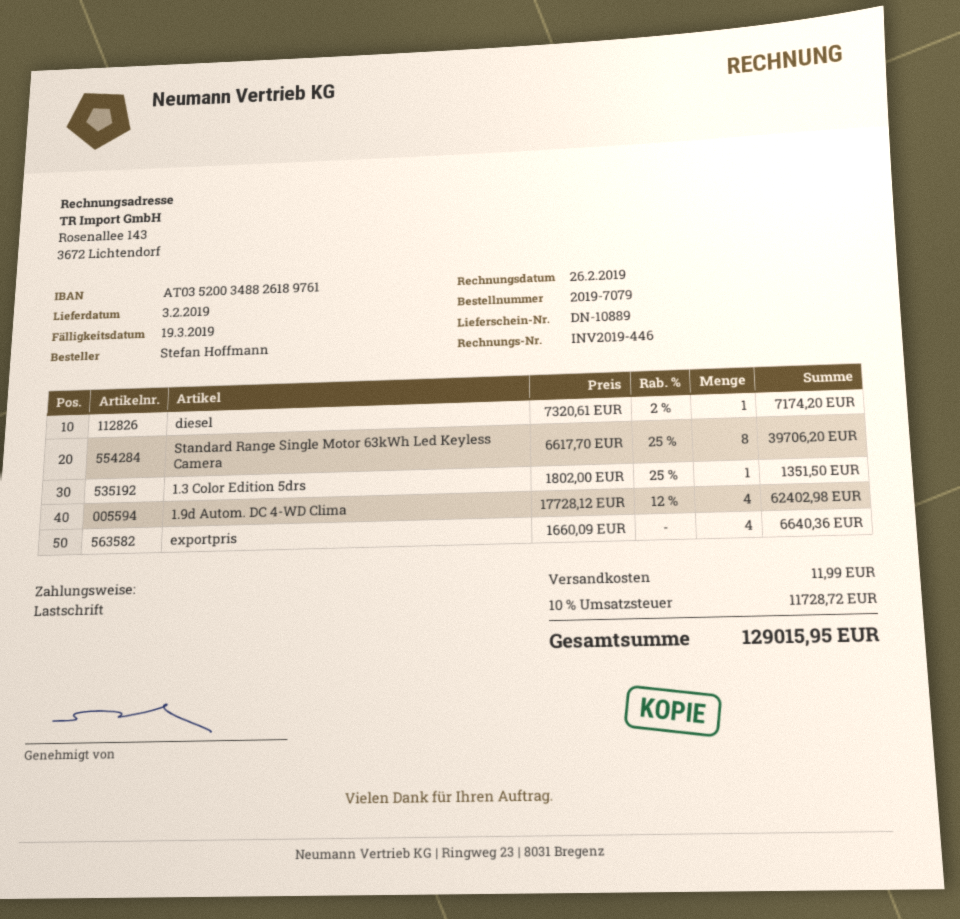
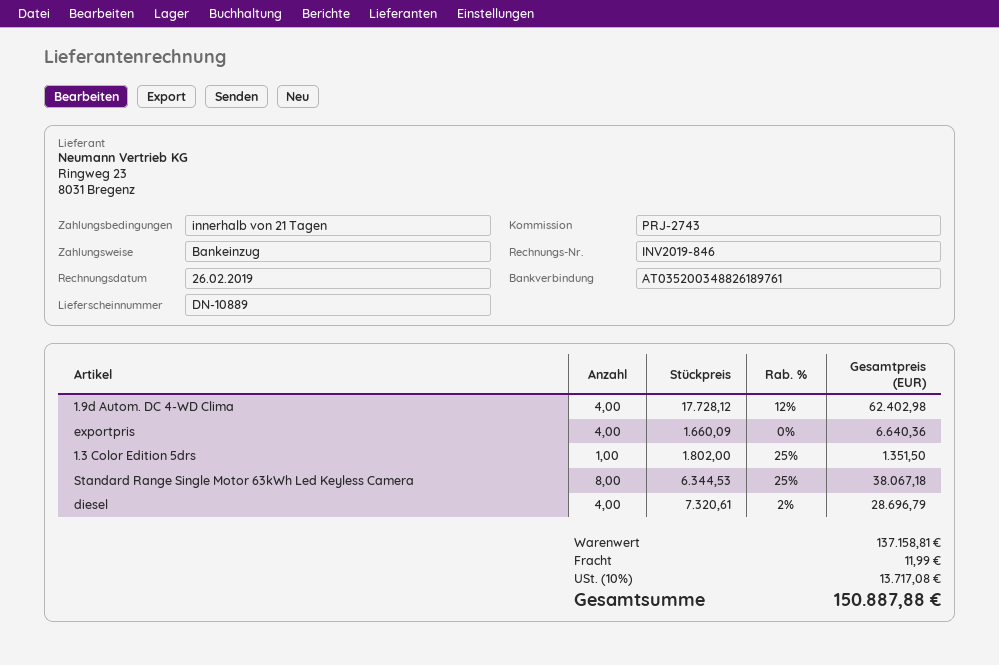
invoice number: INV2019-446 -> INV2019-846
diesel: 1 x 7320.61 - 2% = 7174.20 -> 4 x 7320.61 - 2% = 28696.79
Standard Range Single Motor 63kWh Led Keyless Camera: 8 x 6617.70 - 25% = 39706.20 -> 8 x 6344.53 - 25% = 38067.18
tax: 10% = 11728.72 -> 10% = 13717.08
total: 129015.95 -> 150887.88

